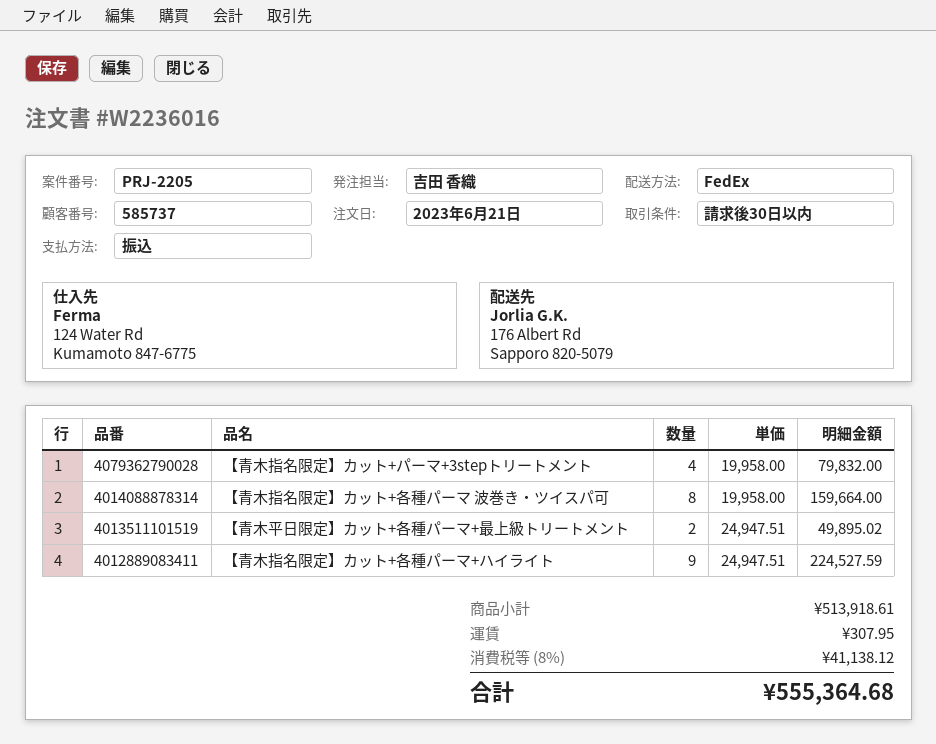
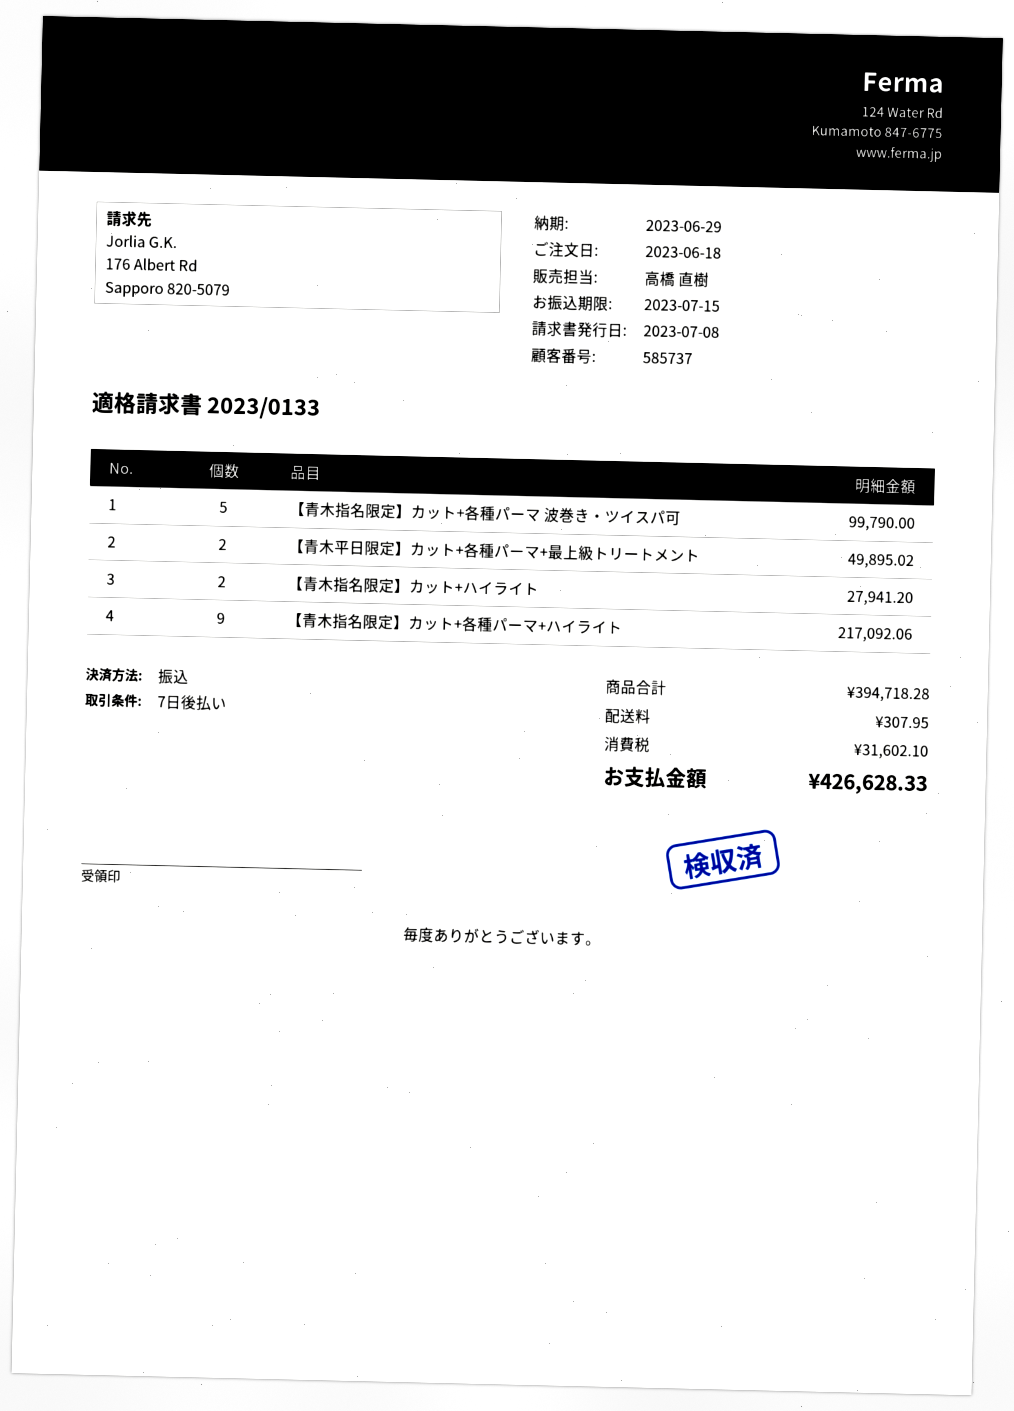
order date: 2023-06-21 -> 2023-06-18
payment terms: 30 days -> 7 days
【青木指名限定】カット+パーマ+3stepトリートメント: 4 for 79832.00 -> none
【青木指名限定】カット+各種パーマ 波巻き・ツイスパ可: 8 for 159664.00 -> 5 for 99790.00
【青木指名限定】カット+各種パーマ+ハイライト: 9 for 224527.59 -> 9 for 217092.06
【青木指名限定】カット+ハイライト: none -> 2 for 27941.20
subtotal: 513918.61 -> 394718.28
tax: 41138.12 -> 31602.10
total: 555364.68 -> 426628.33

